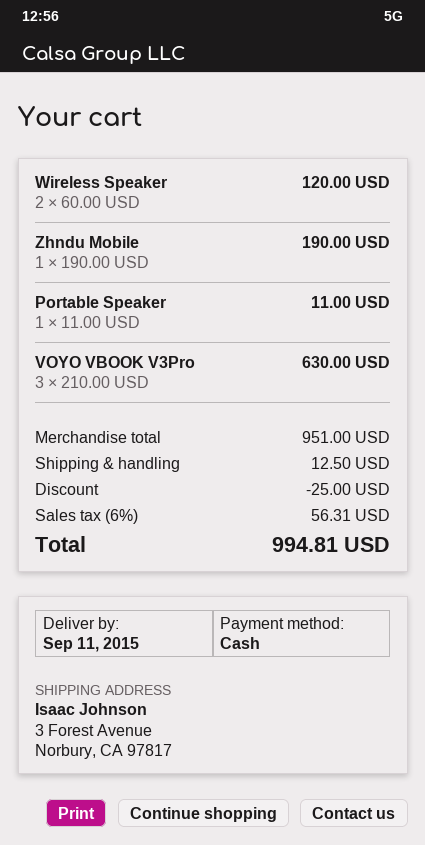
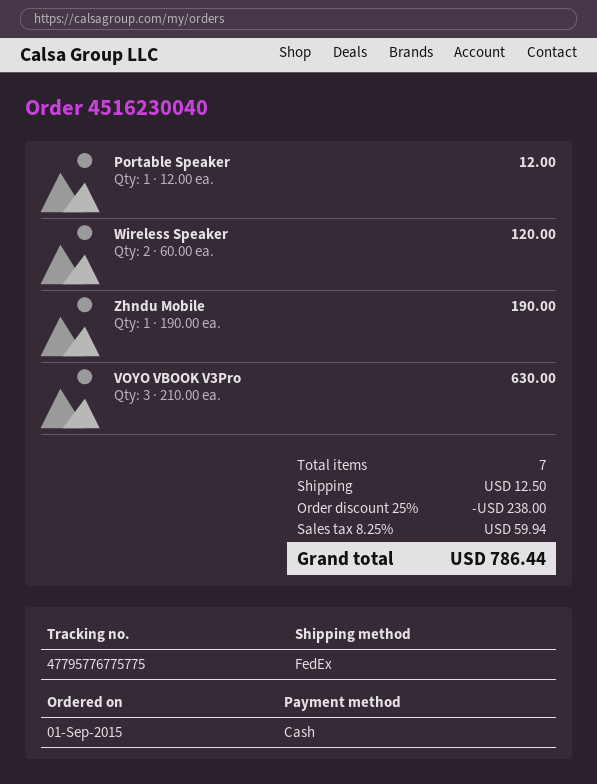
Portable Speaker: 1 x 11.00 = 11.00 -> 1 x 12.00 = 12.00
discount: 25.00 -> 238.00
tax: 6% = 56.31 -> 8.25% = 59.94
total: 994.81 -> 786.44

